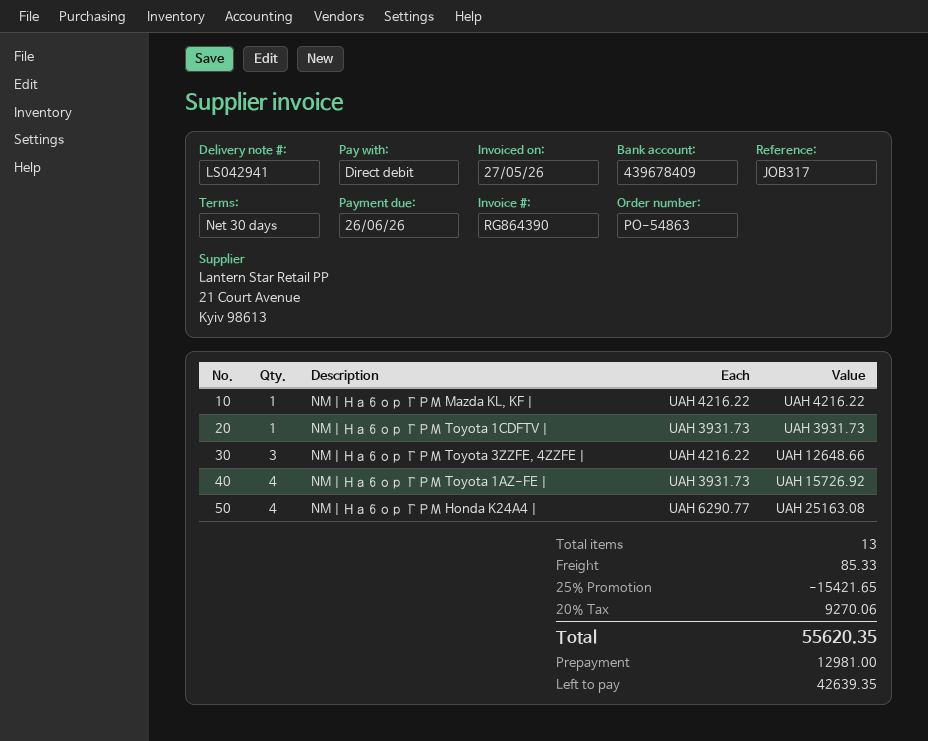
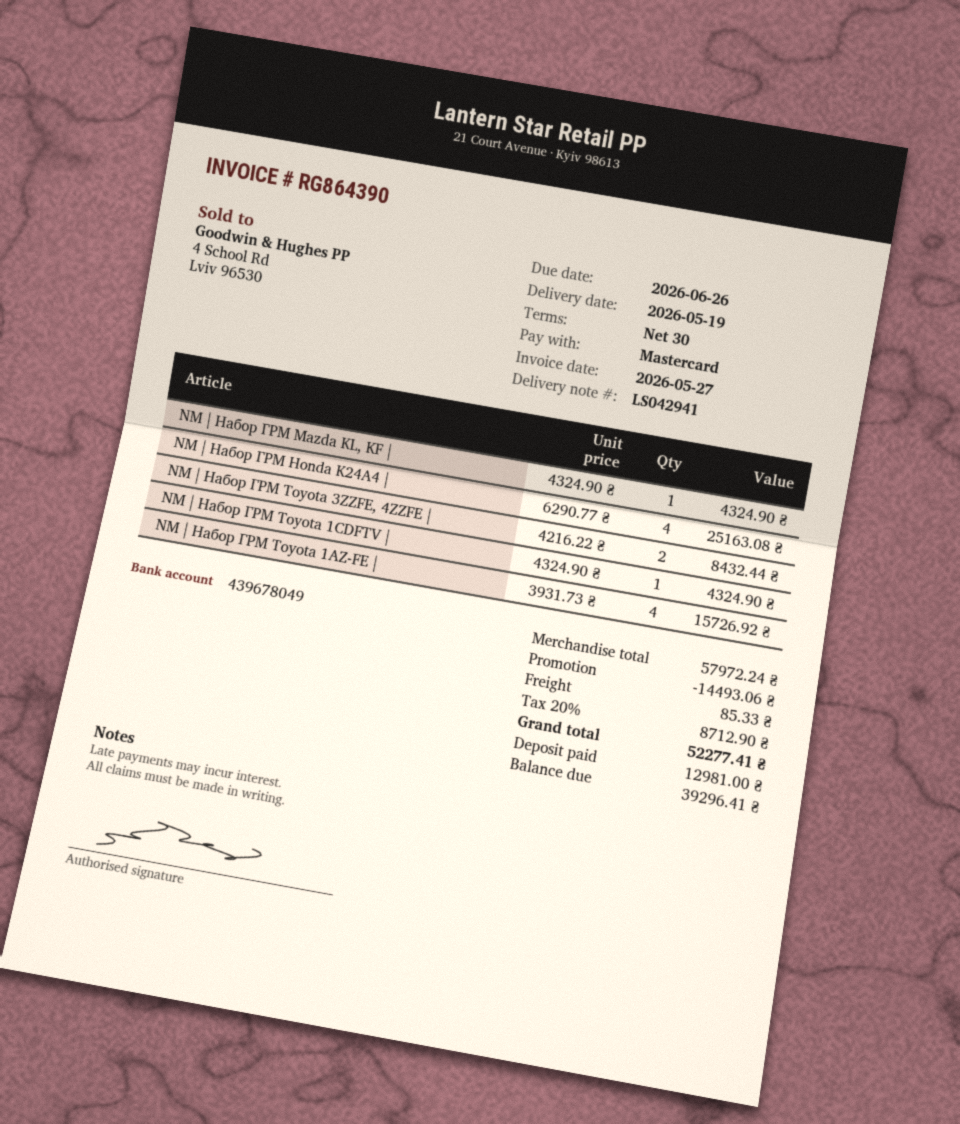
payment method: direct debit -> Mastercard
bank account: 439678409 -> 439678049
NM | Набор ГРМ Mazda KL, KF |: 1 x 4216.22 = 4216.22 -> 1 x 4324.90 = 4324.90
NM | Набор ГРМ Toyota 1CDFTV |: 1 x 3931.73 = 3931.73 -> 1 x 4324.90 = 4324.90
NM | Набор ГРМ Toyota 3ZZFE, 4ZZFE |: 3 x 4216.22 = 12648.66 -> 2 x 4216.22 = 8432.44
discount: 15421.65 -> 14493.06
tax: 20% = 9270.06 -> 20% = 8712.90
total: 55620.35 -> 52277.41
balance: 42639.35 -> 39296.41

